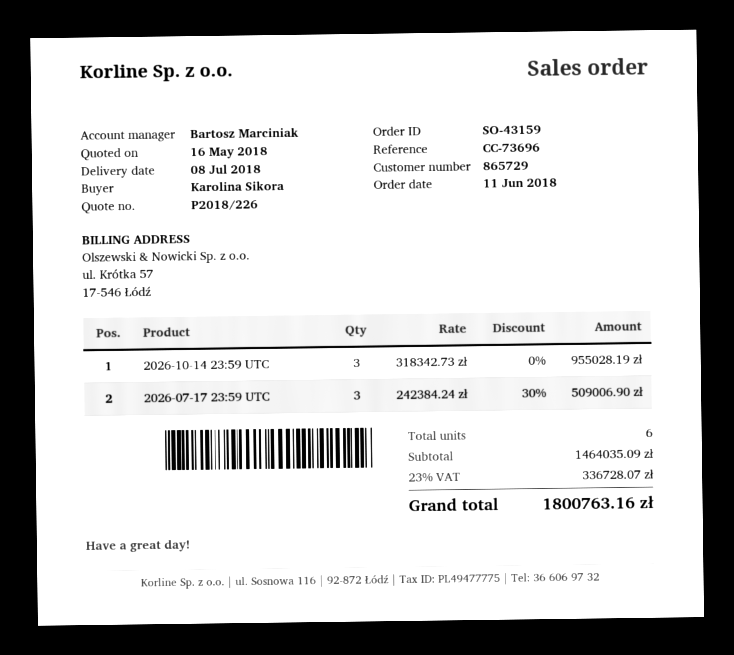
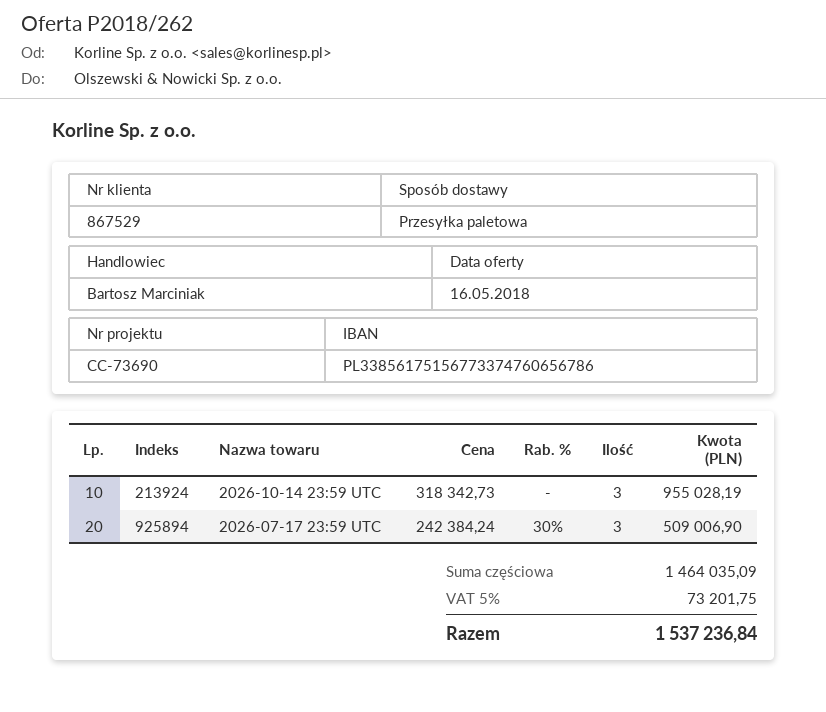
quote number: P2018/226 -> P2018/262
customer number: 865729 -> 867529
reference: CC-73696 -> CC-73690
tax: 23% = 336728.07 -> 5% = 73201.75
total: 1800763.16 -> 1537236.84

